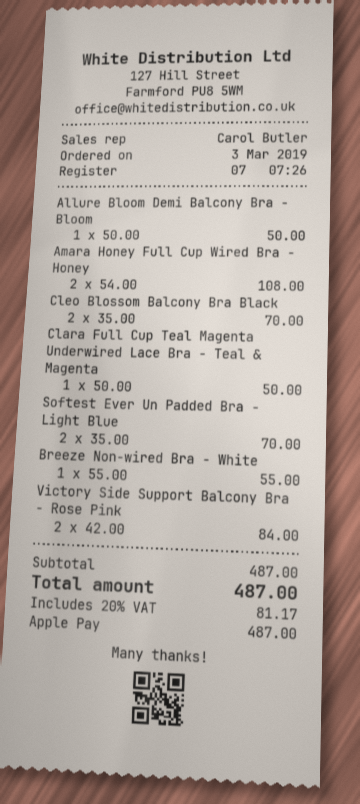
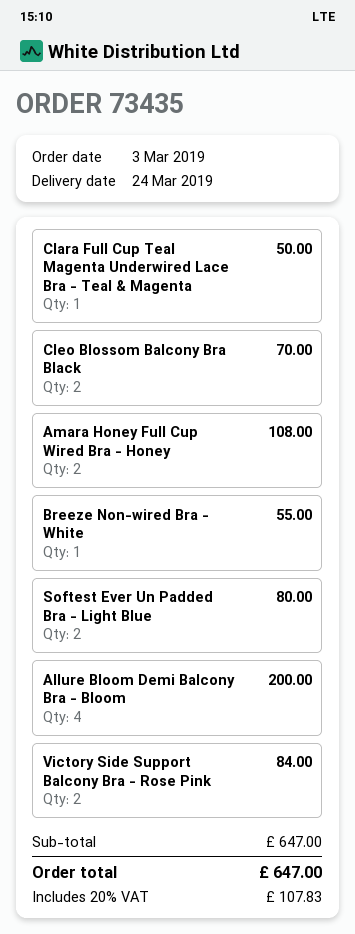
Allure Bloom Demi Balcony Bra - Bloom: 1 for 50.00 -> 4 for 200.00
Softest Ever Un Padded Bra - Light Blue: 2 for 70.00 -> 2 for 80.00
subtotal: 487.00 -> 647.00
tax: 20% = 81.17 -> 20% = 107.83
total: 487.00 -> 647.00

